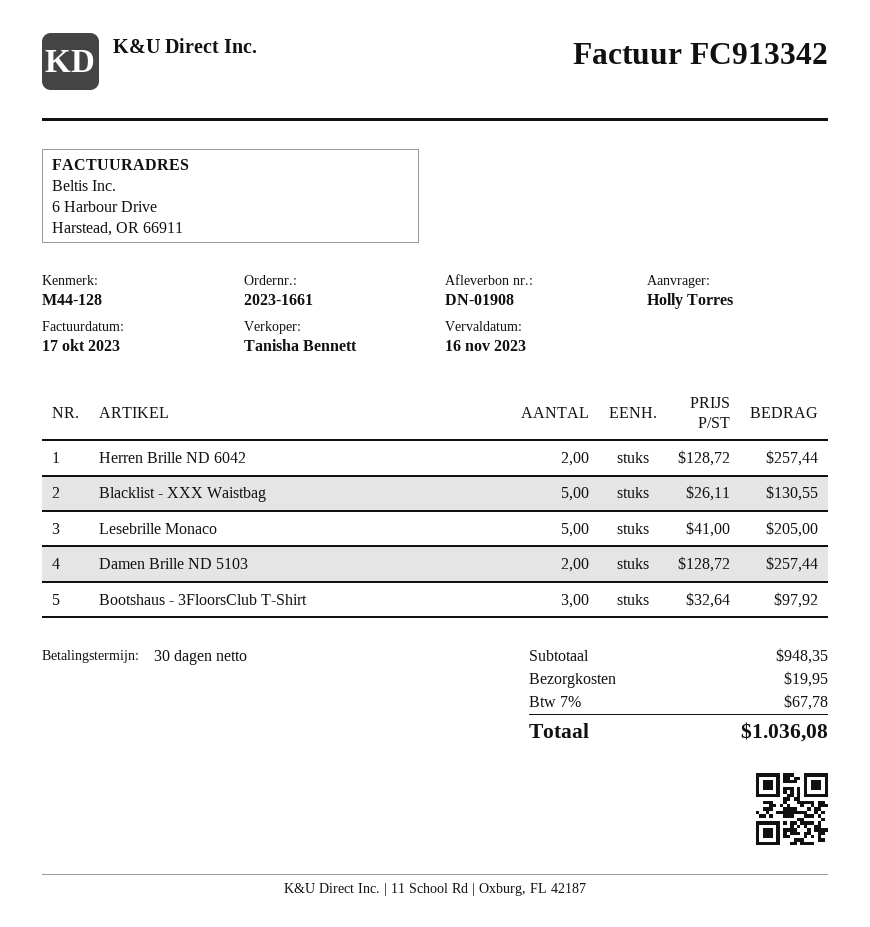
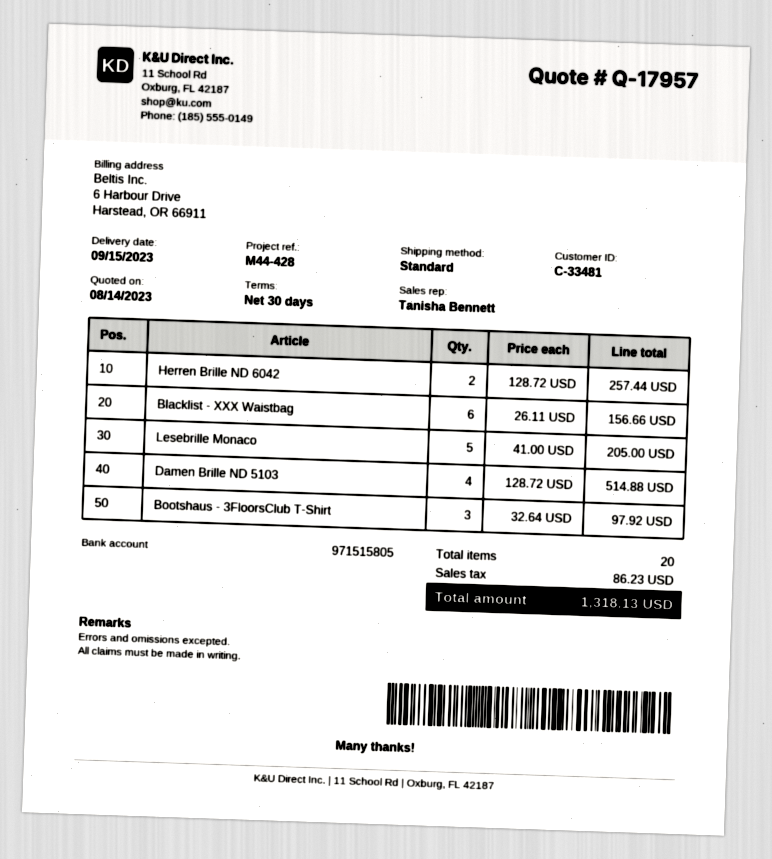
reference: M44-128 -> M44-428
Blacklist - XXX Waistbag: 5 x 26.11 = 130.55 -> 6 x 26.11 = 156.66
Damen Brille ND 5103: 2 x 128.72 = 257.44 -> 4 x 128.72 = 514.88
shipping: 19.95 -> none
tax: 67.78 -> 86.23
total: 1036.08 -> 1318.13

